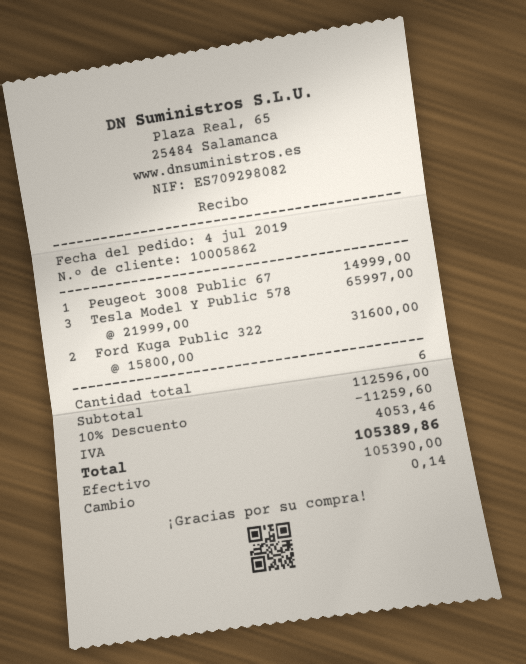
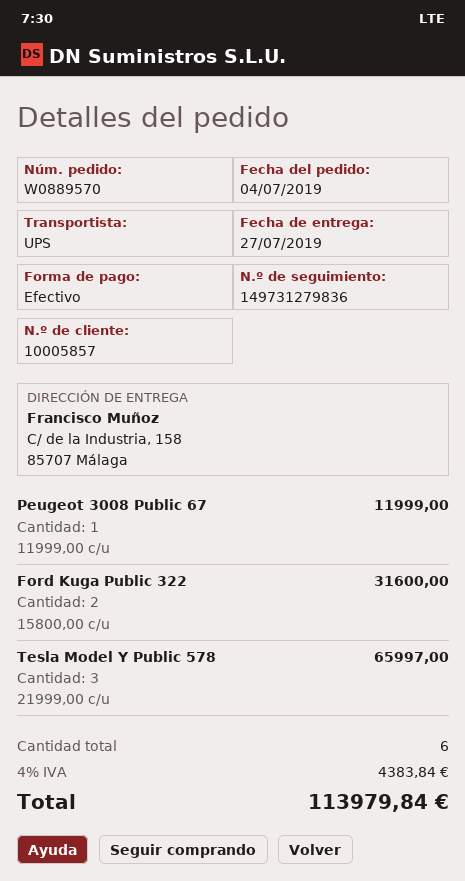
customer number: 10005862 -> 10005857
Peugeot 3008 Public 67: 1 x 14999.00 = 14999.00 -> 1 x 11999.00 = 11999.00
discount: 10% = 11259.60 -> none
tax: 4053.46 -> 4383.84
total: 105389.86 -> 113979.84

